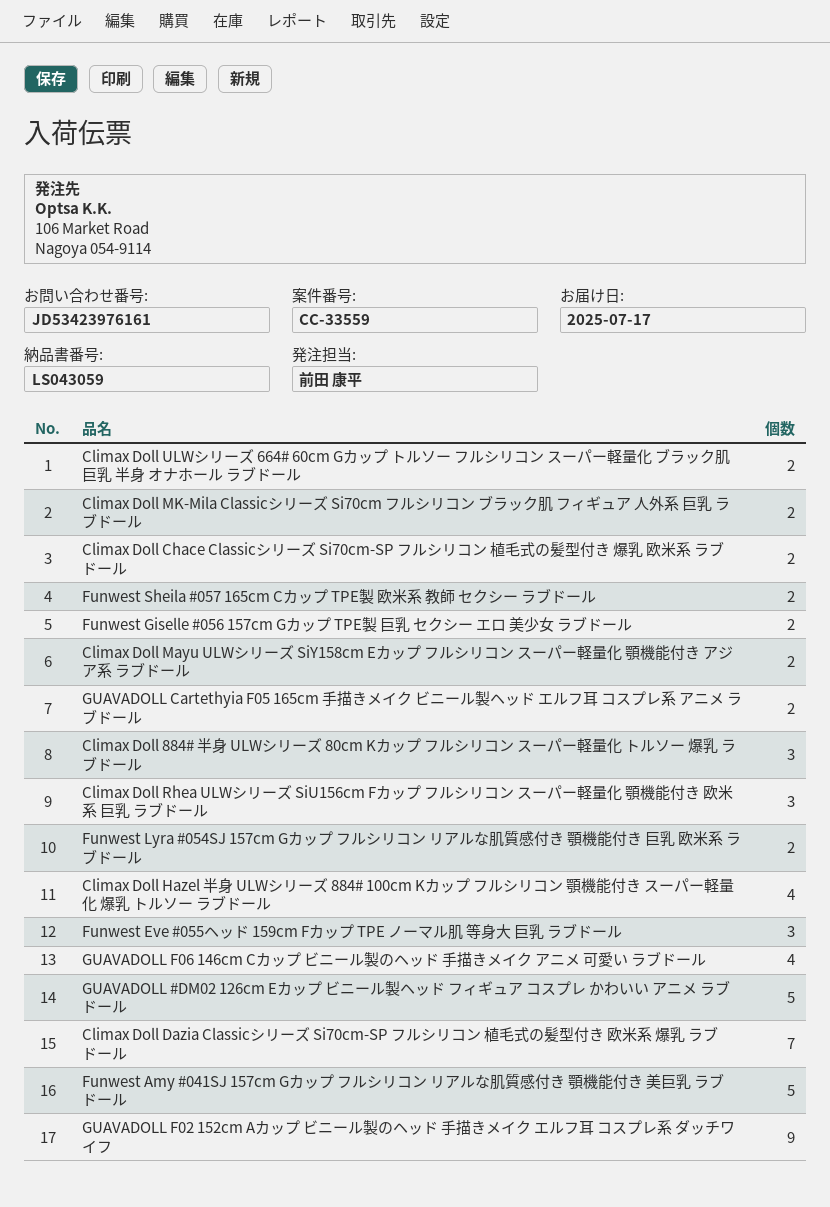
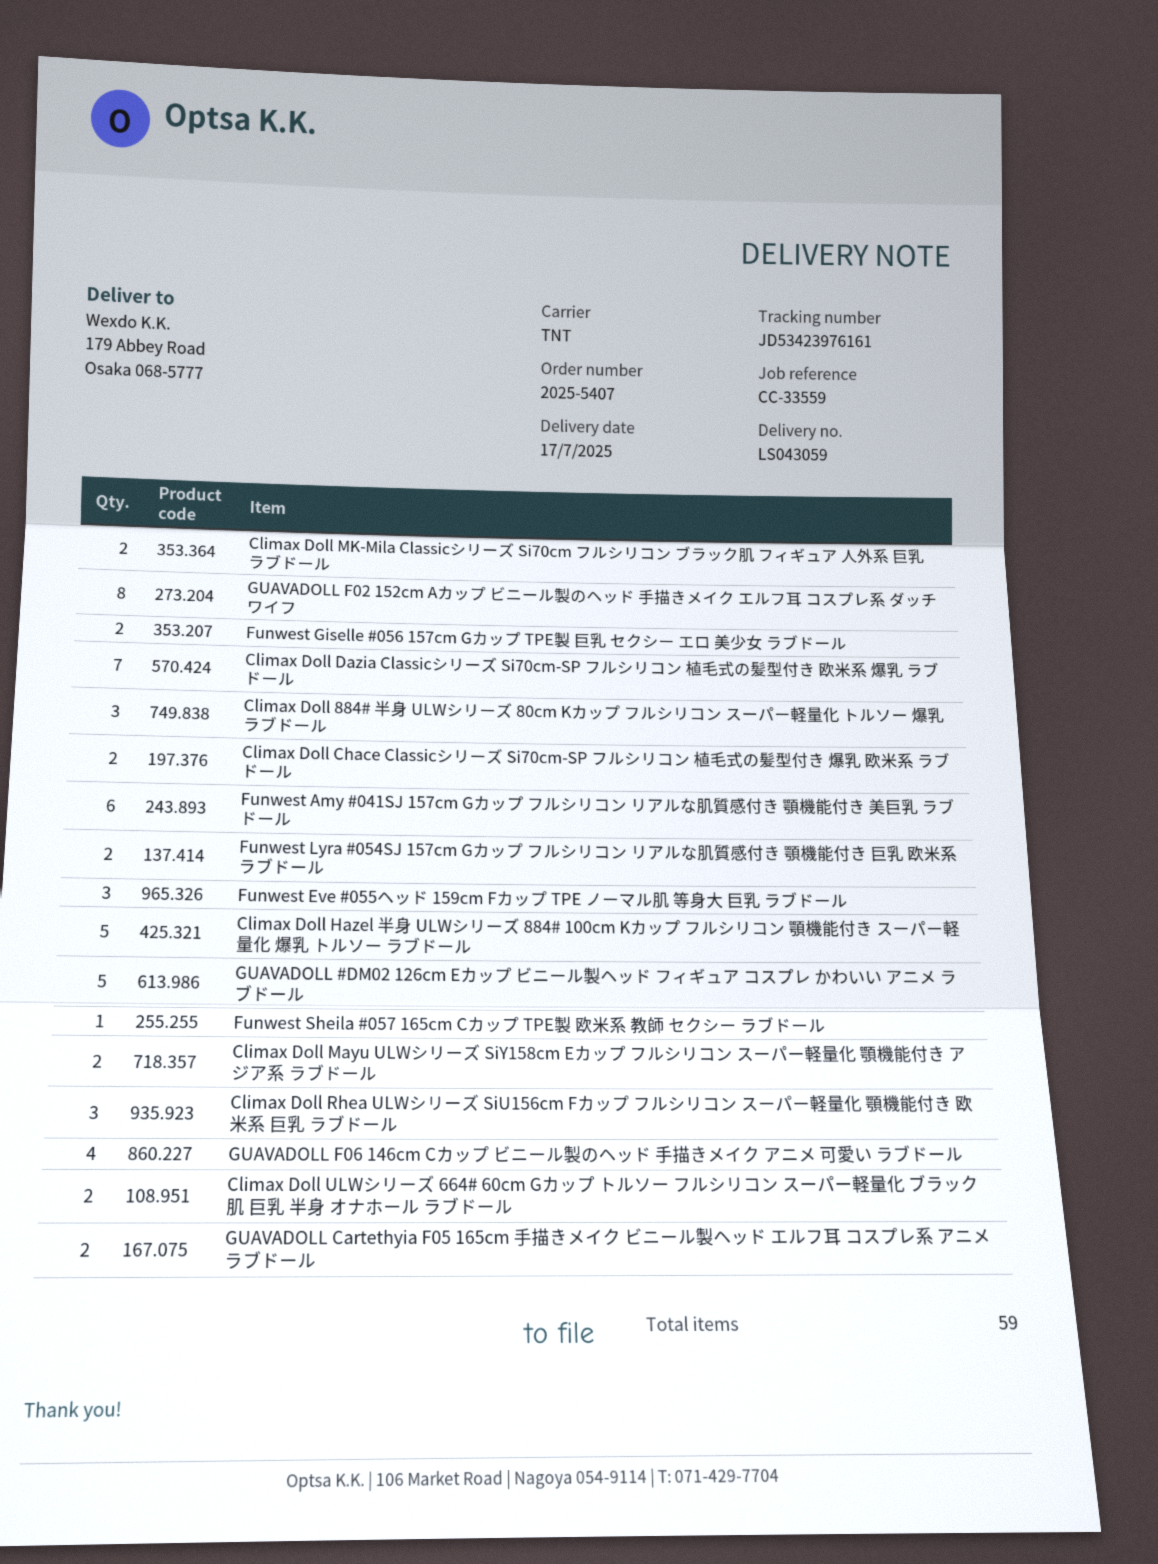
Funwest Sheila #057 165cm Cカップ TPE製 欧米系 教師 セクシー ラブドール: 2 -> 1
Climax Doll Hazel 半身 ULWシリーズ 884# 100cm Kカップ フルシリコン 顎機能付き スーパー軽量化 爆乳 トルソー ラブドール: 4 -> 5
Funwest Amy #041SJ 157cm Gカップ フルシリコン リアルな肌質感付き 顎機能付き 美巨乳 ラブドール: 5 -> 6
GUAVADOLL F02 152cm Aカップ ビニール製のヘッド 手描きメイク エルフ耳 コスプレ系 ダッチワイフ: 9 -> 8

